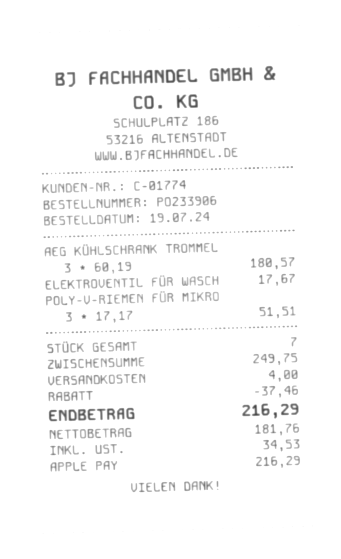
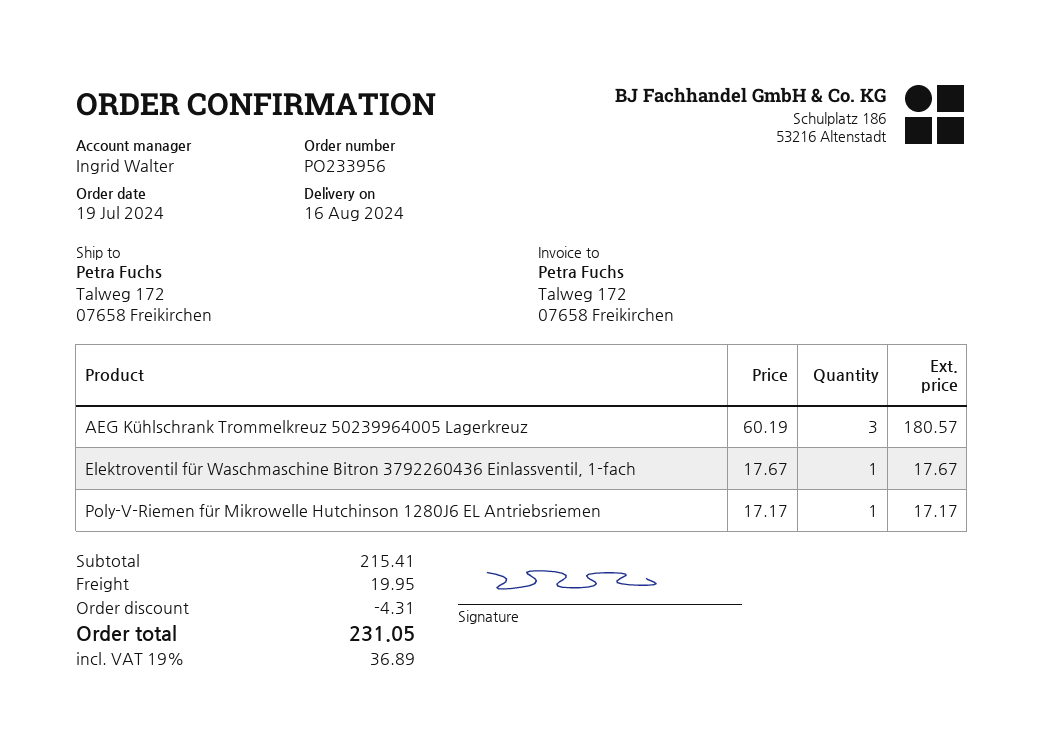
order number: PO233906 -> PO233956
POLY-V-RIEMEN FÜR MIKRO: 3 x 17.17 = 51.51 -> 1 x 17.17 = 17.17
subtotal: 249.75 -> 215.41
discount: 37.46 -> 4.31
shipping: 4.00 -> 19.95
tax: 34.53 -> 36.89
total: 216.29 -> 231.05

